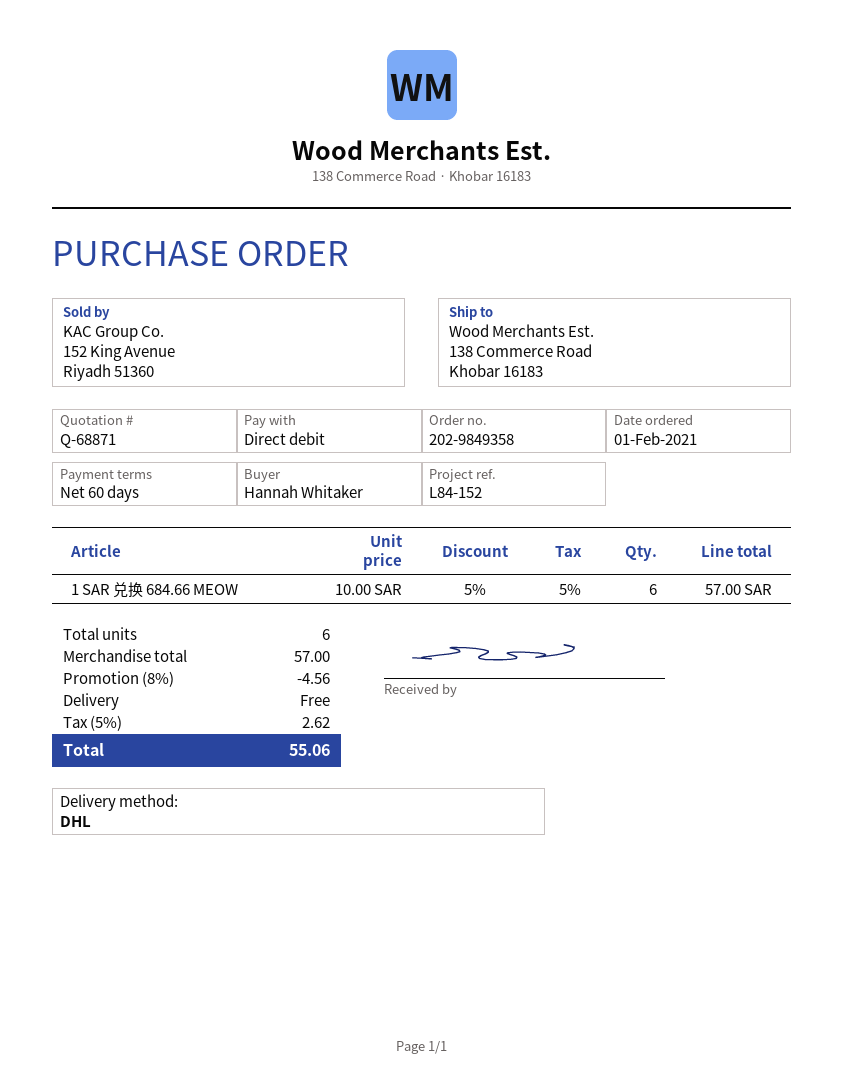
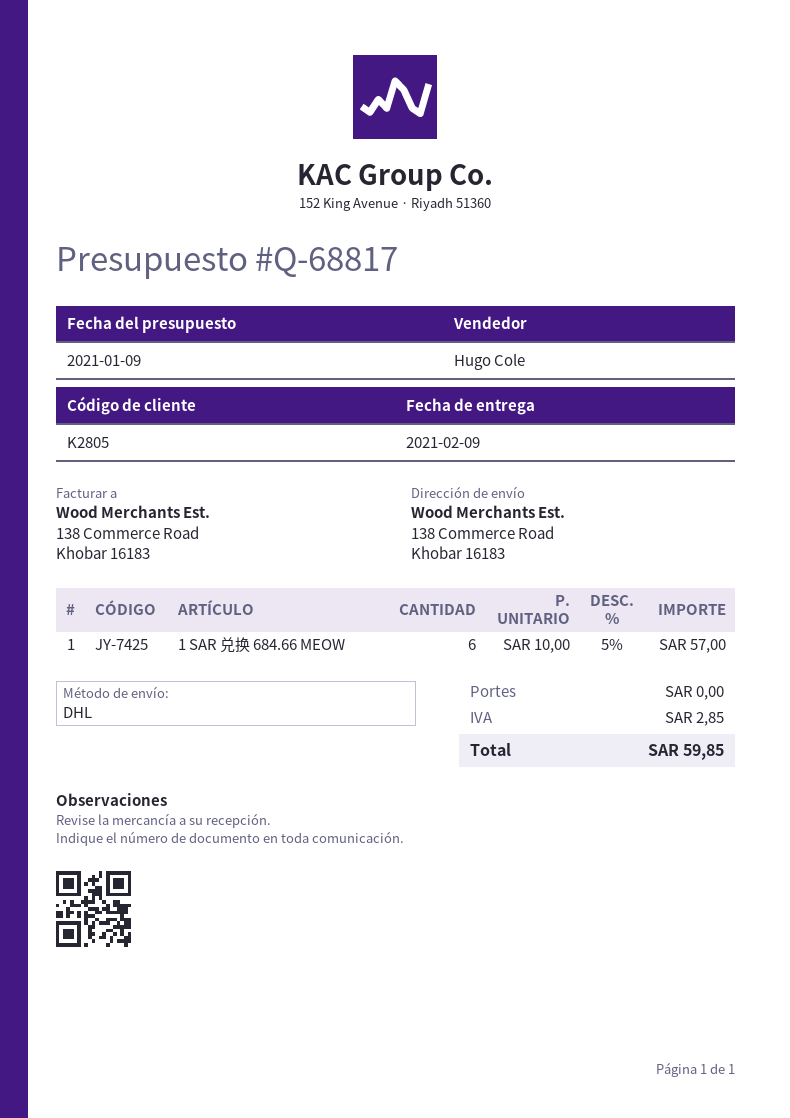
quote number: Q-68871 -> Q-68817
discount: 8% = 4.56 -> none
tax: 2.62 -> 2.85
total: 55.06 -> 59.85

